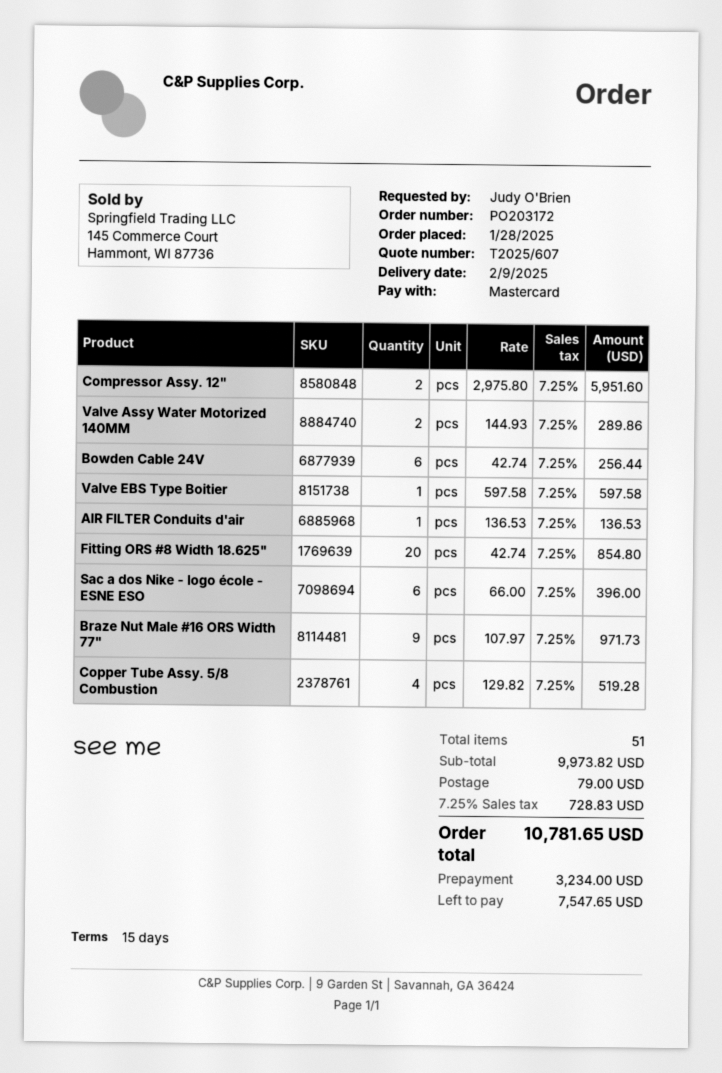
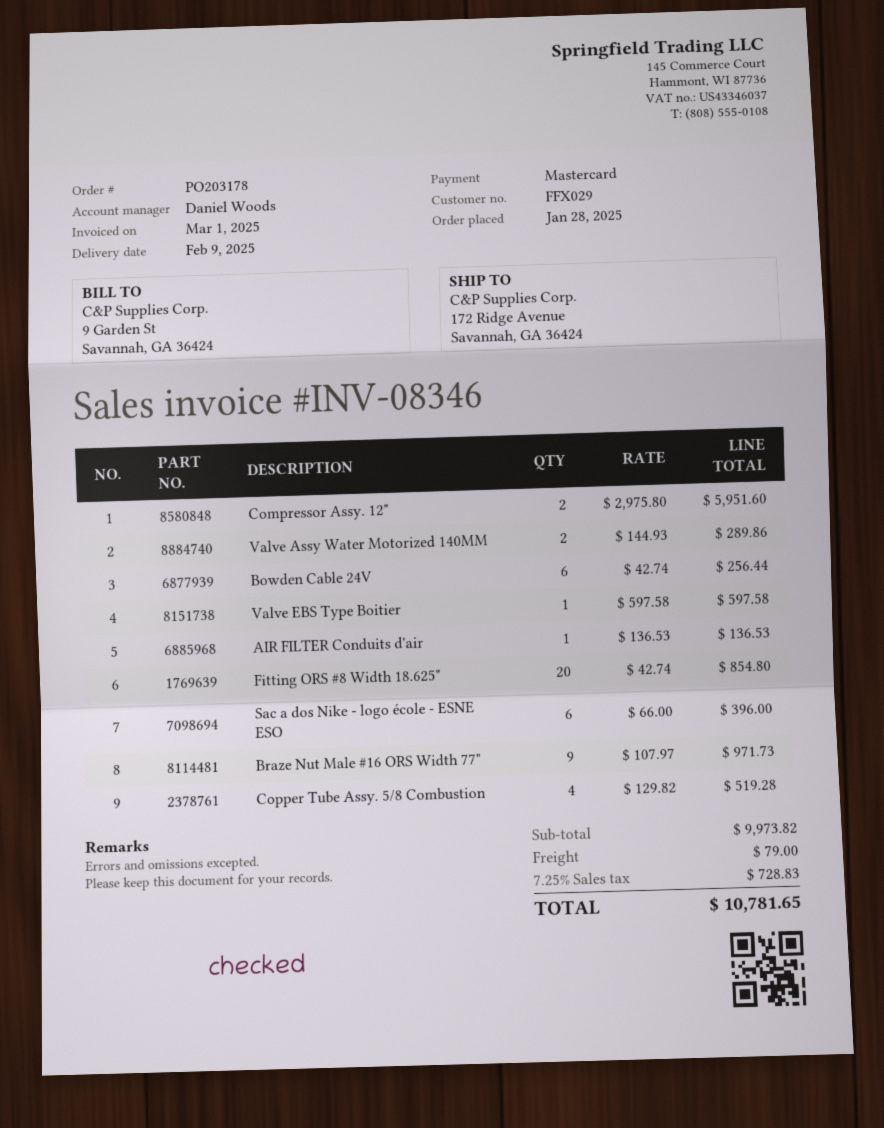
order number: PO203172 -> PO203178

